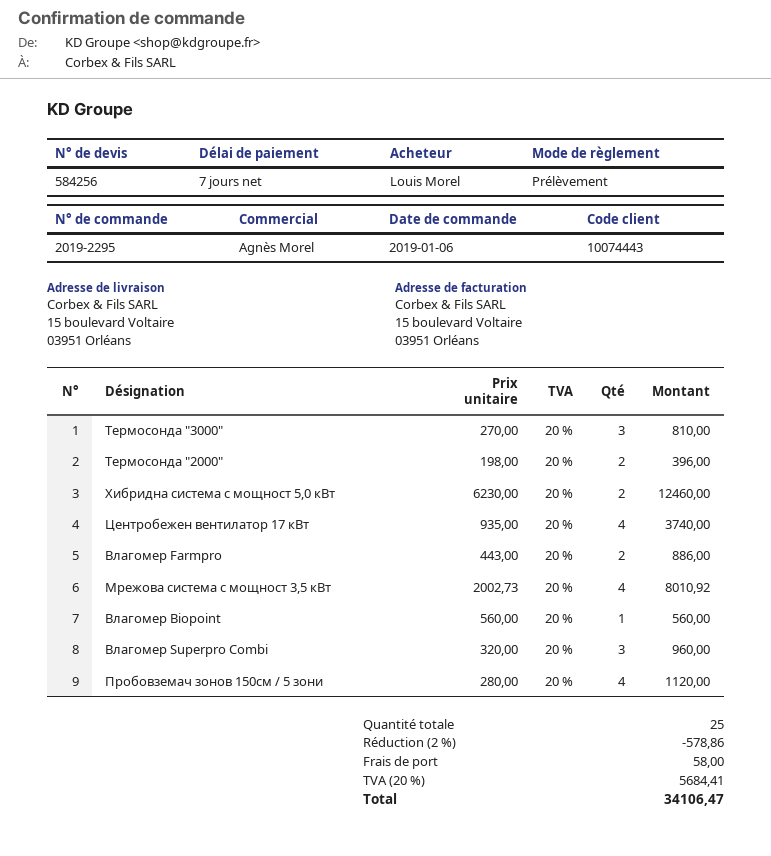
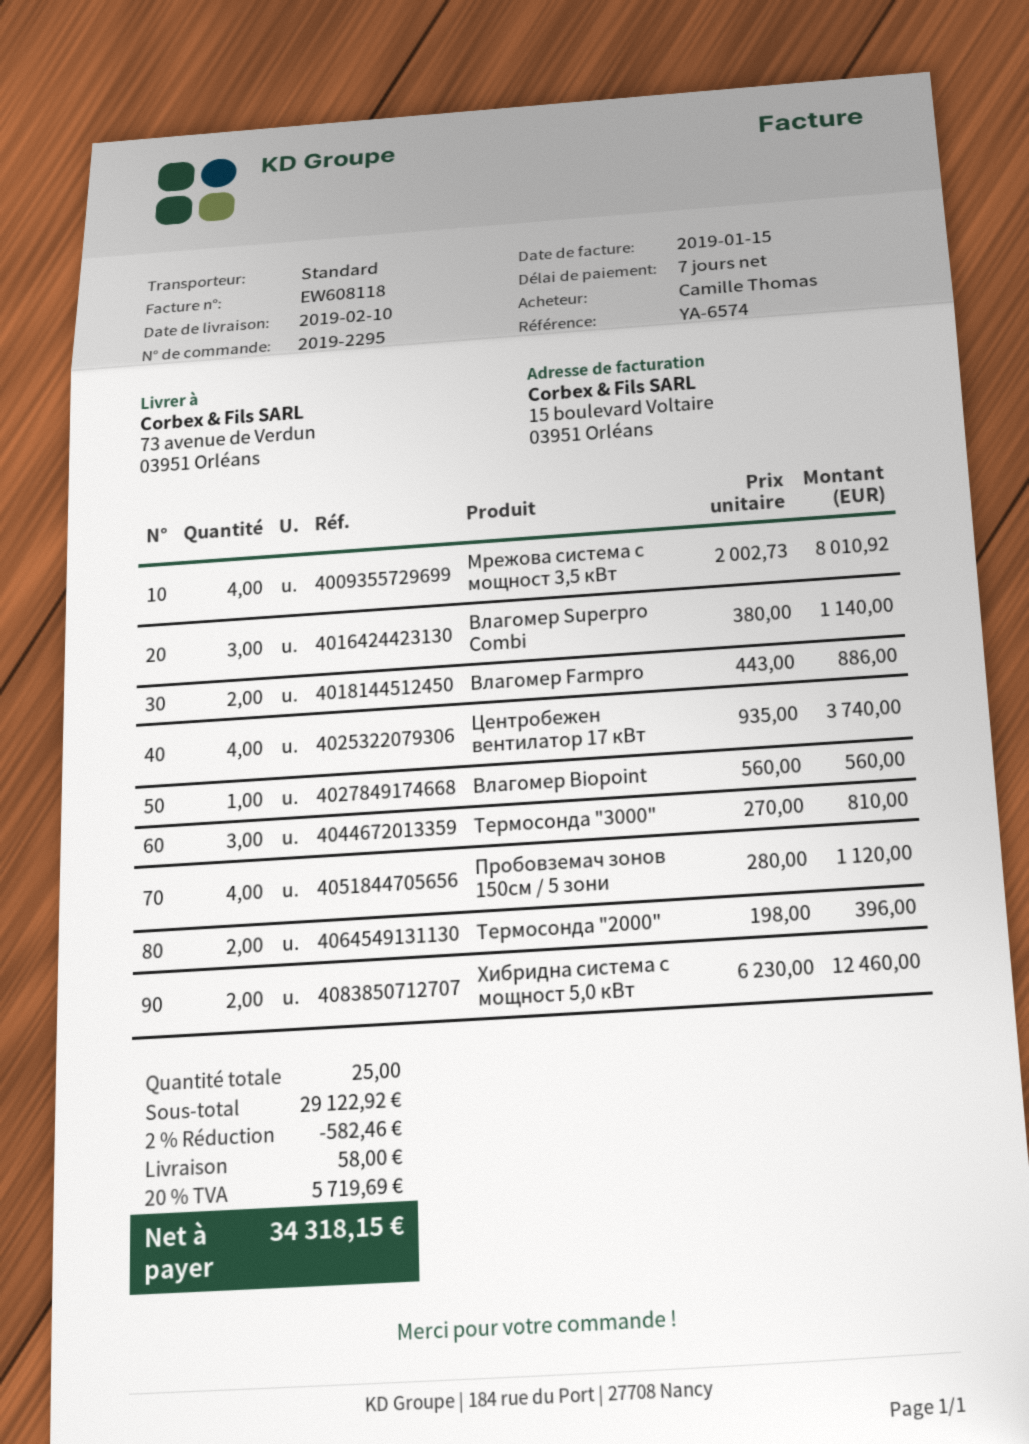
ordered by: Louis Morel -> Camille Thomas
ship to: 15 boulevard Voltaire, 03951 Orléans -> 73 avenue de Verdun, 03951 Orléans
Влагомер Superpro Combi: 3 x 320.00 = 960.00 -> 3 x 380.00 = 1140.00
discount: 2% = 578.86 -> 2% = 582.46
tax: 20% = 5684.41 -> 20% = 5719.69
total: 34106.47 -> 34318.15

